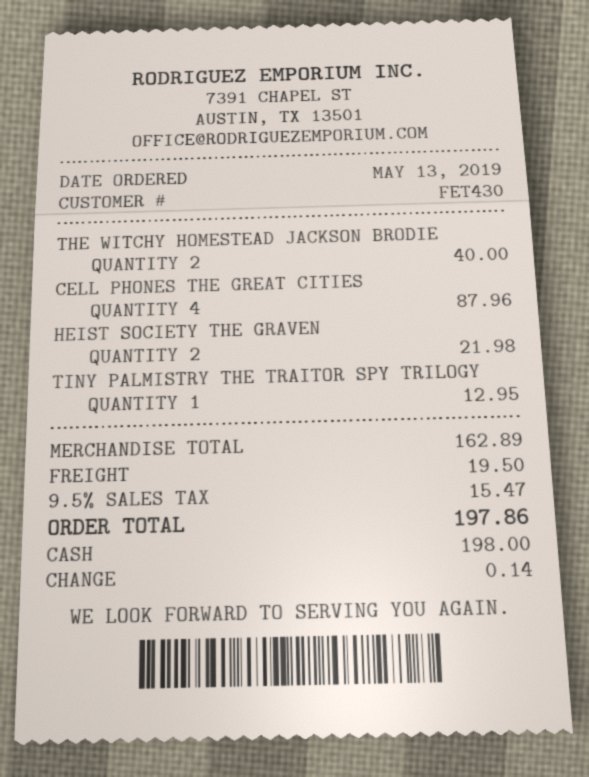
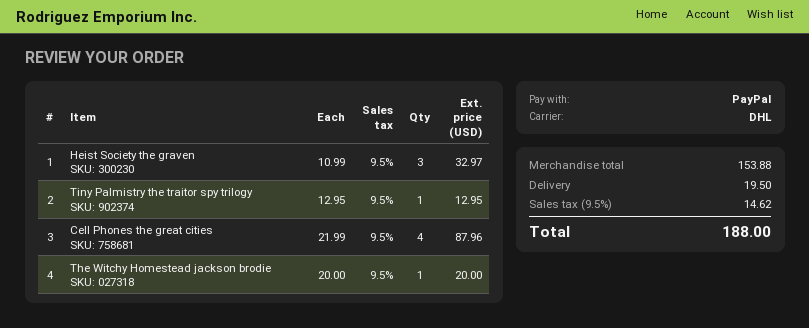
payment method: cash -> PayPal
THE WITCHY HOMESTEAD JACKSON BRODIE: 2 for 40.00 -> 1 for 20.00
HEIST SOCIETY THE GRAVEN: 2 for 21.98 -> 3 for 32.97
subtotal: 162.89 -> 153.88
tax: 9.5% = 15.47 -> 9.5% = 14.62
total: 197.86 -> 188.00

